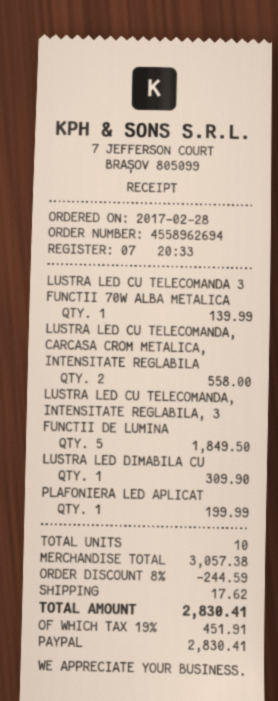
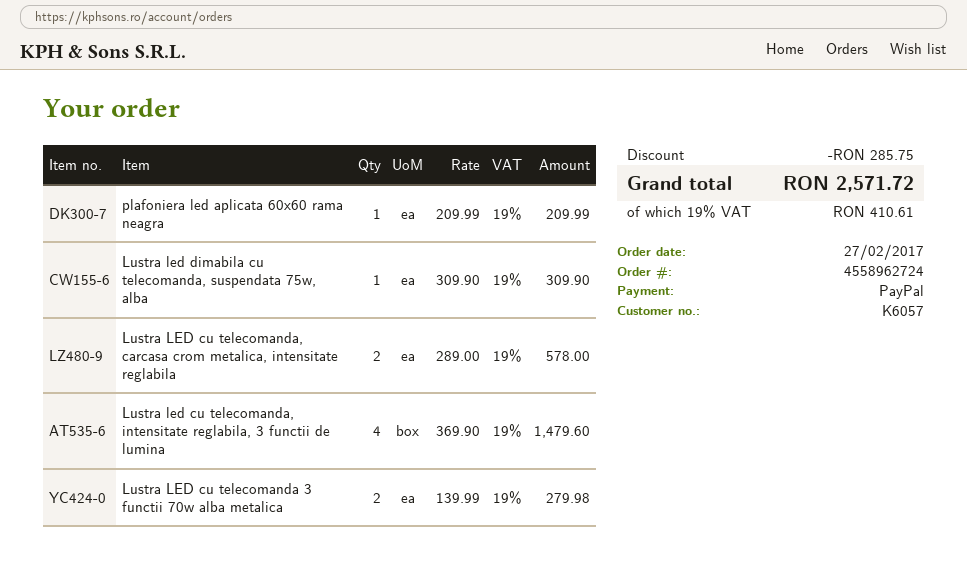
order number: 4558962694 -> 4558962724
order date: 2017-02-28 -> 2017-02-27
LUSTRA LED CU TELECOMANDA 3 FUNCTII 70W ALBA METALICA: 1 for 139.99 -> 2 for 279.98
LUSTRA LED CU TELECOMANDA, CARCASA CROM METALICA, INTENSITATE REGLABILA: 2 for 558.00 -> 2 for 578.00
LUSTRA LED CU TELECOMANDA, INTENSITATE REGLABILA, 3 FUNCTII DE LUMINA: 5 for 1849.50 -> 4 for 1479.60
PLAFONIERA LED APLICAT: 1 for 199.99 -> 1 for 209.99
discount: 244.59 -> 285.75
shipping: 17.62 -> none
tax: 19% = 451.91 -> 19% = 410.61
total: 2830.41 -> 2571.72

